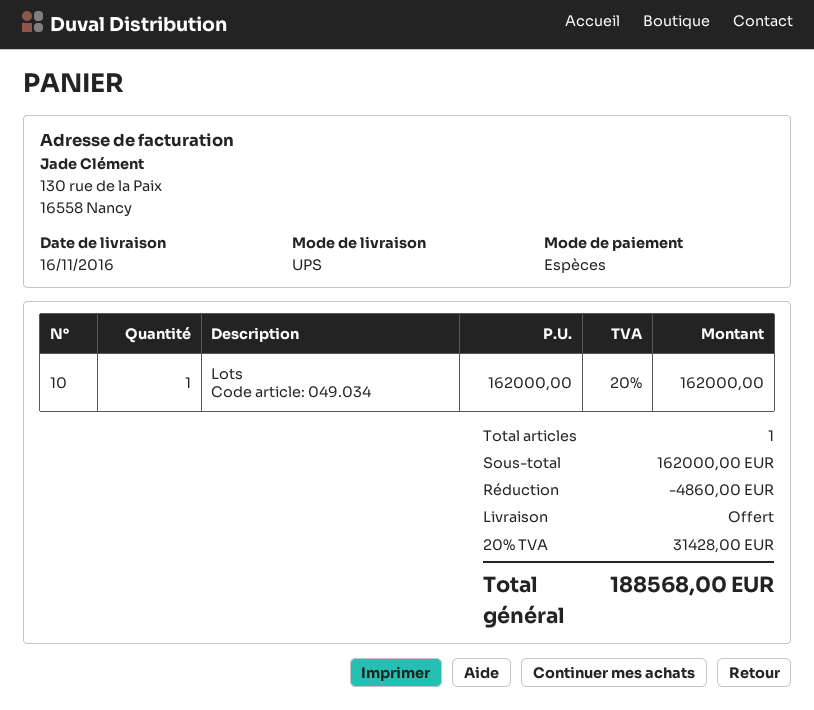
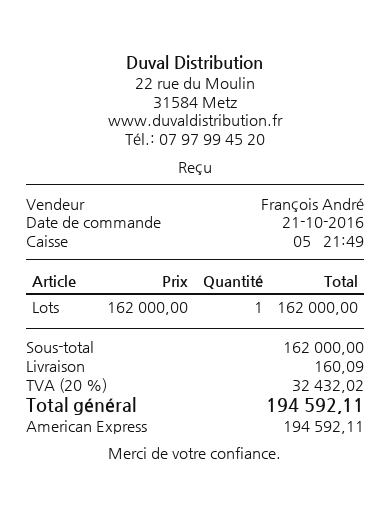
payment method: cash -> American Express
discount: 4860.00 -> none
shipping: 0.00 -> 160.09
tax: 20% = 31428.00 -> 20% = 32432.02
total: 188568.00 -> 194592.11

